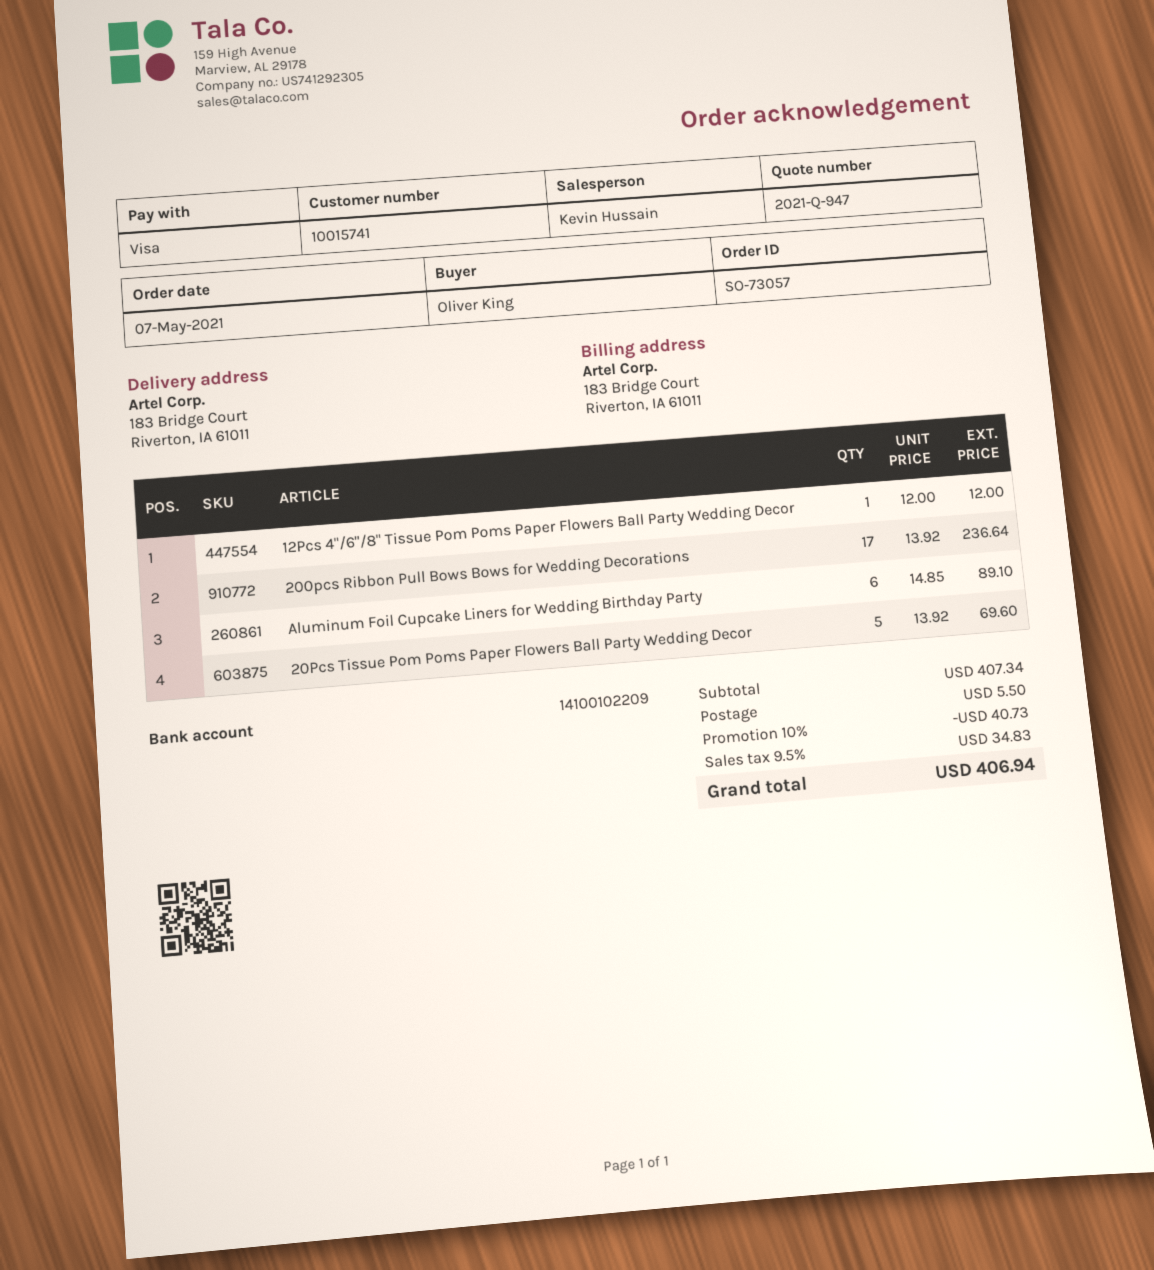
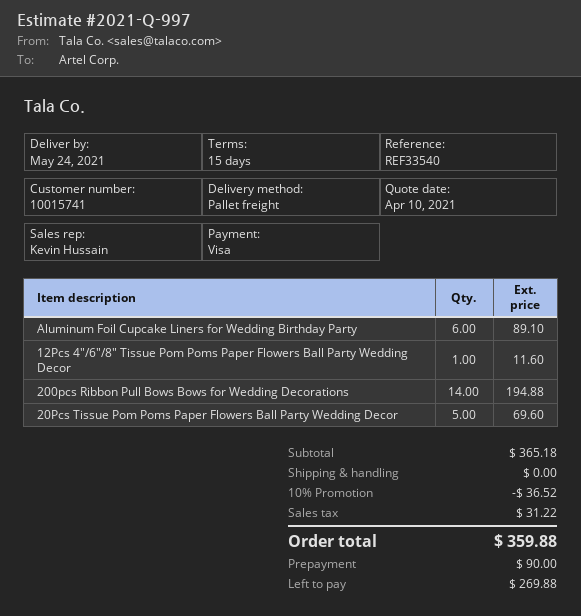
quote number: 2021-Q-947 -> 2021-Q-997
12Pcs 4"/6"/8" Tissue Pom Poms Paper Flowers Ball Party Wedding Decor: 1 for 12.00 -> 1 for 11.60
200pcs Ribbon Pull Bows Bows for Wedding Decorations: 17 for 236.64 -> 14 for 194.88
subtotal: 407.34 -> 365.18
discount: 10% = 40.73 -> 10% = 36.52
shipping: 5.50 -> 0.00
tax: 34.83 -> 31.22
total: 406.94 -> 359.88

